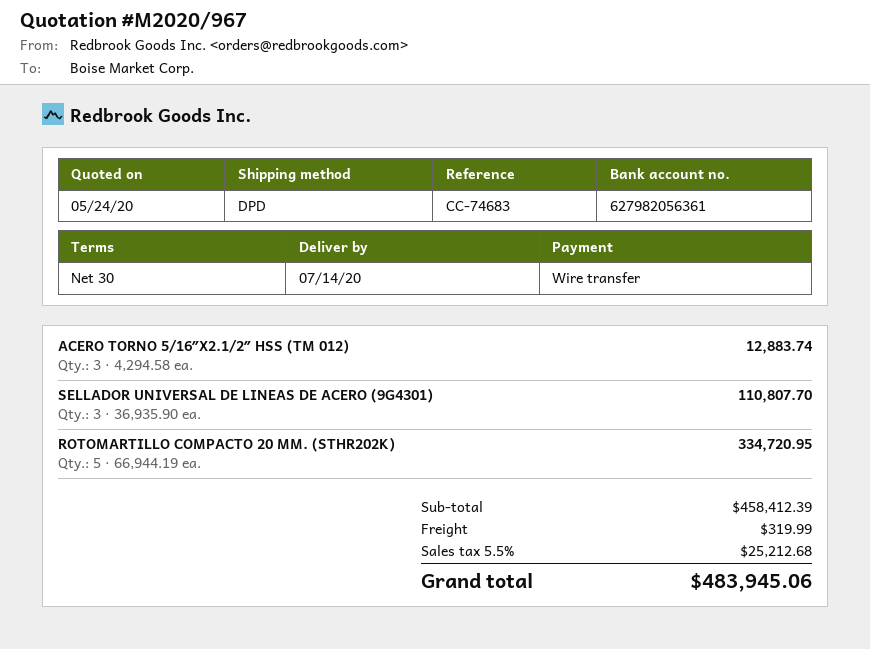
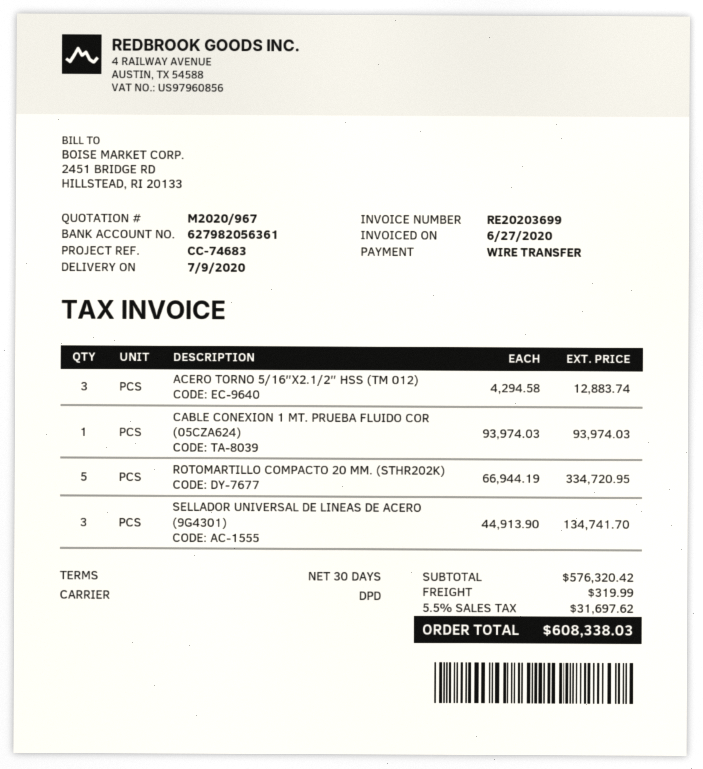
delivery date: 2020-07-14 -> 2020-07-09
SELLADOR UNIVERSAL DE LINEAS DE ACERO (9G4301): 3 x 36935.90 = 110807.70 -> 3 x 44913.90 = 134741.70
CABLE CONEXION 1 MT. PRUEBA FLUIDO COR (05CZA624): none -> 1 x 93974.03 = 93974.03
subtotal: 458412.39 -> 576320.42
tax: 5.5% = 25212.68 -> 5.5% = 31697.62
total: 483945.06 -> 608338.03

